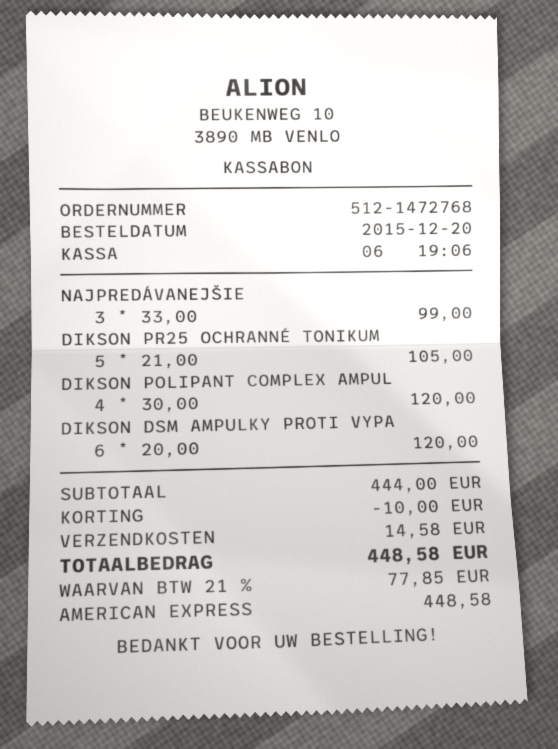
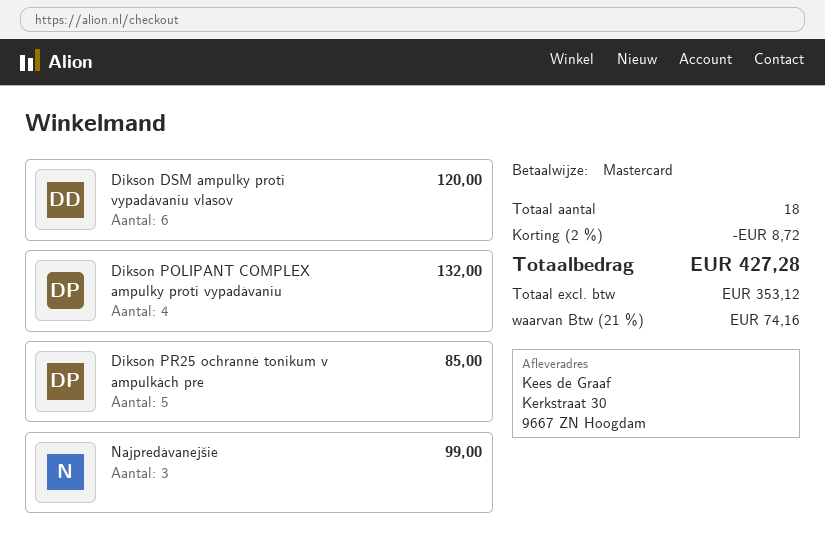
payment method: American Express -> Mastercard
DIKSON PR25 OCHRANNÉ TONIKUM: 5 for 105.00 -> 5 for 85.00
DIKSON POLIPANT COMPLEX AMPUL: 4 for 120.00 -> 4 for 132.00
discount: 10.00 -> 8.72
shipping: 14.58 -> none
tax: 21% = 77.85 -> 21% = 74.16
total: 448.58 -> 427.28

